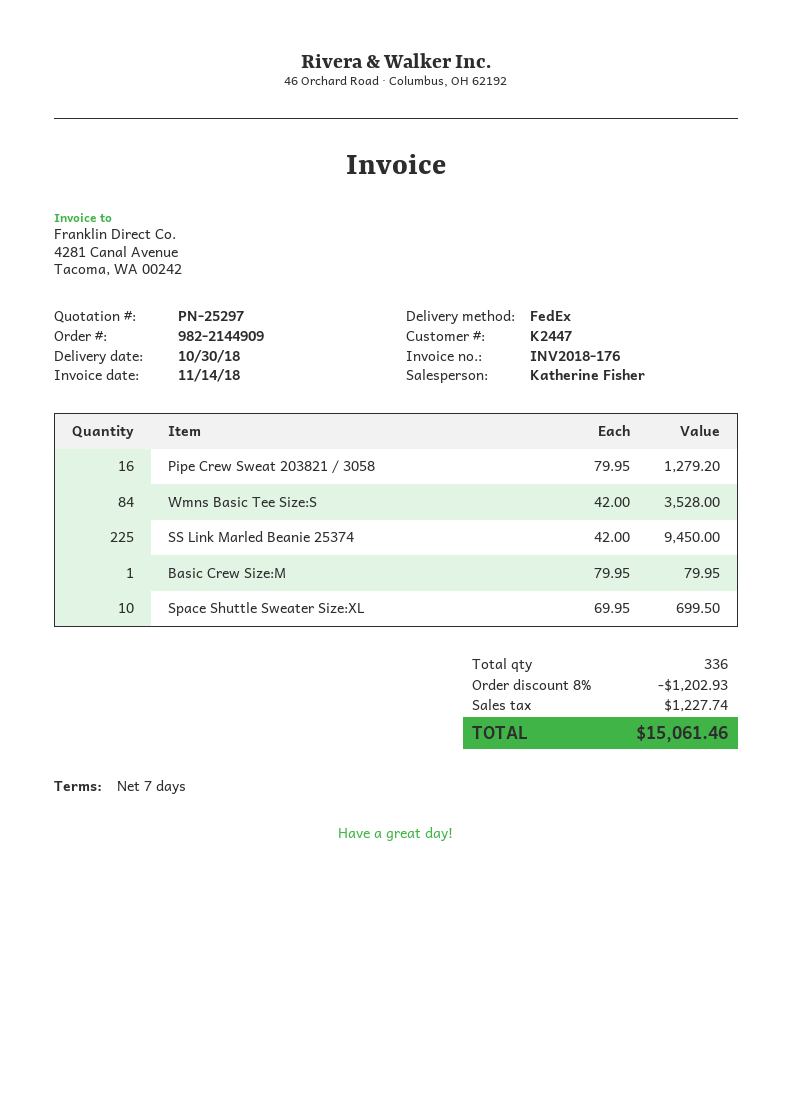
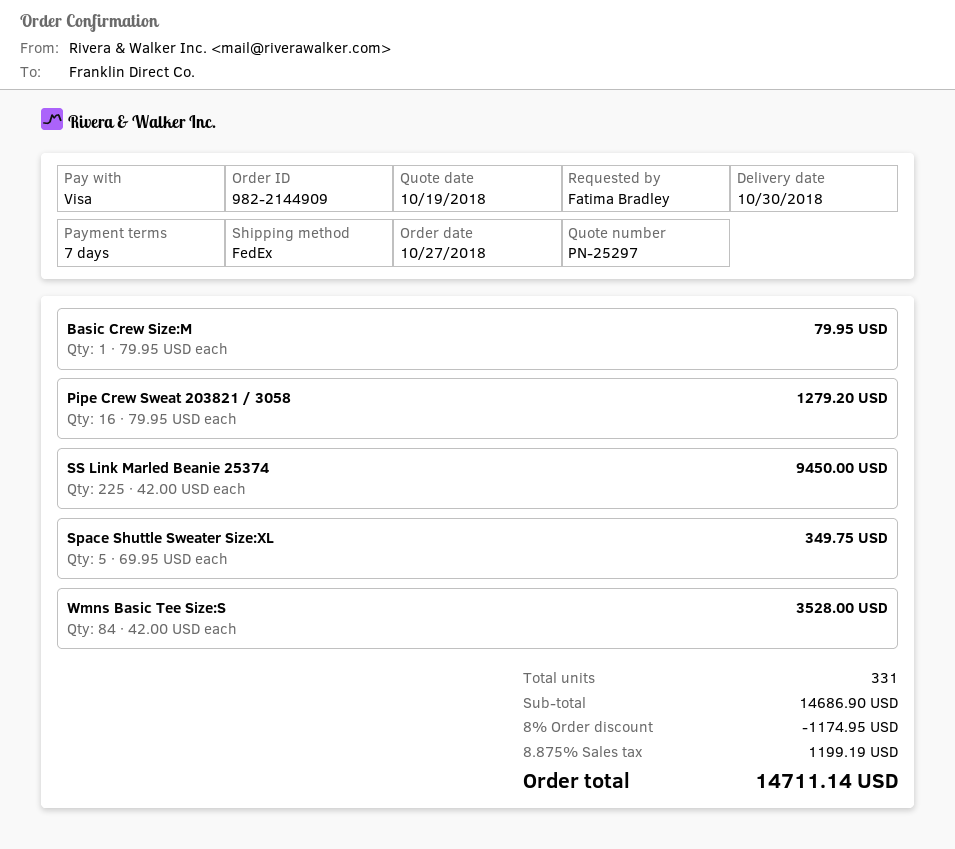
Space Shuttle Sweater Size:XL: 10 x 69.95 = 699.50 -> 5 x 69.95 = 349.75
total quantity: 336 -> 331
discount: 8% = 1202.93 -> 8% = 1174.95
tax: 1227.74 -> 1199.19
total: 15061.46 -> 14711.14

